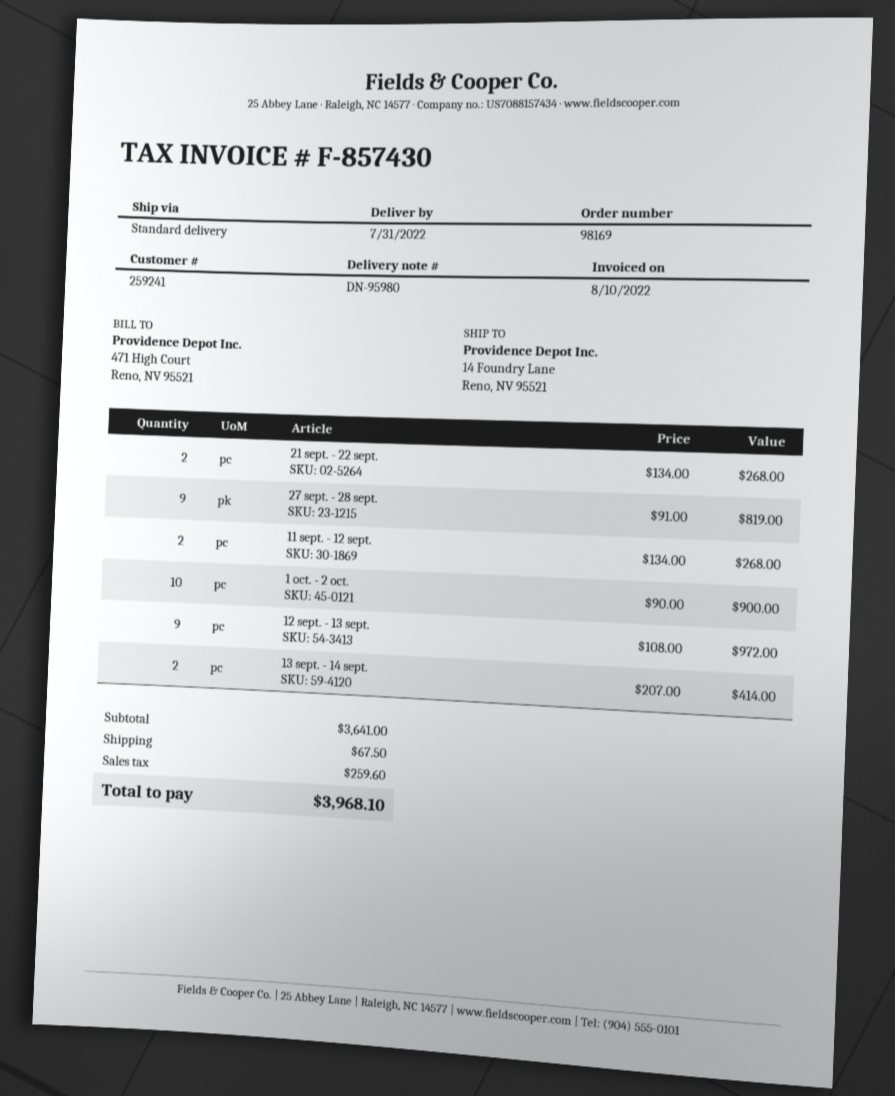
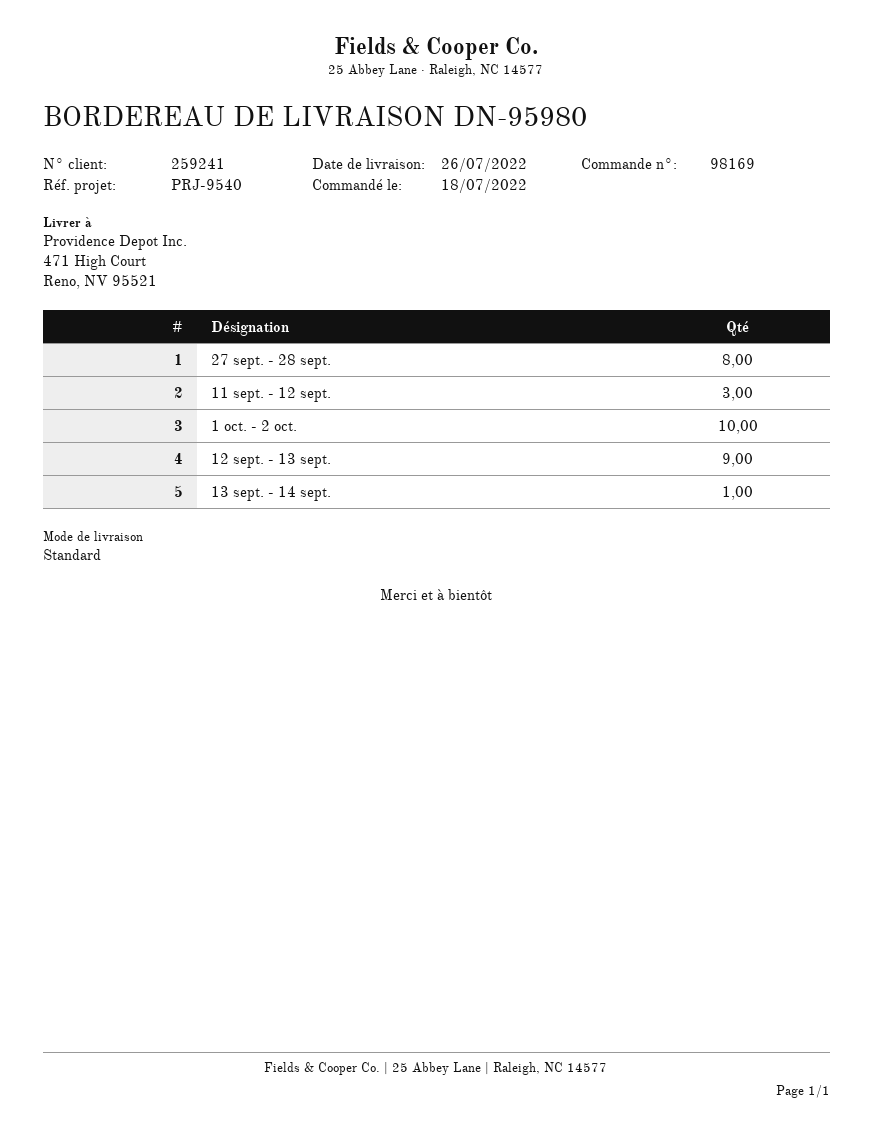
delivery date: 2022-07-31 -> 2022-07-26
ship to: 14 Foundry Lane, Reno, NV 95521 -> 471 High Court, Reno, NV 95521
21 sept. - 22 sept.: 2 -> none
27 sept. - 28 sept.: 9 -> 8
11 sept. - 12 sept.: 2 -> 3
13 sept. - 14 sept.: 2 -> 1

